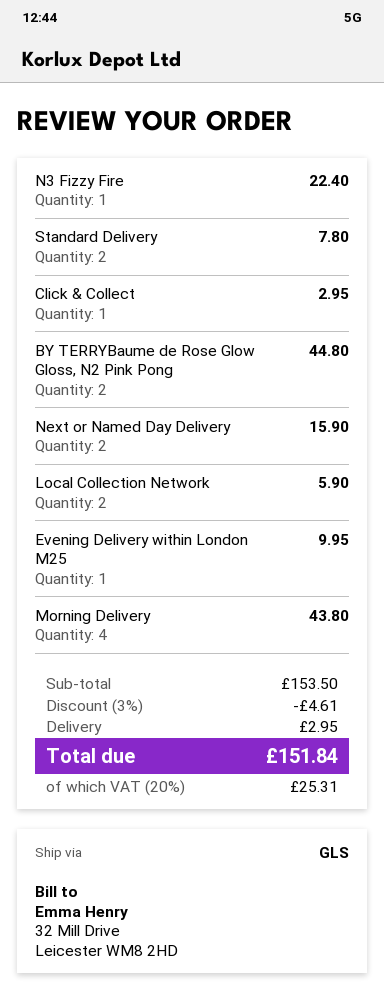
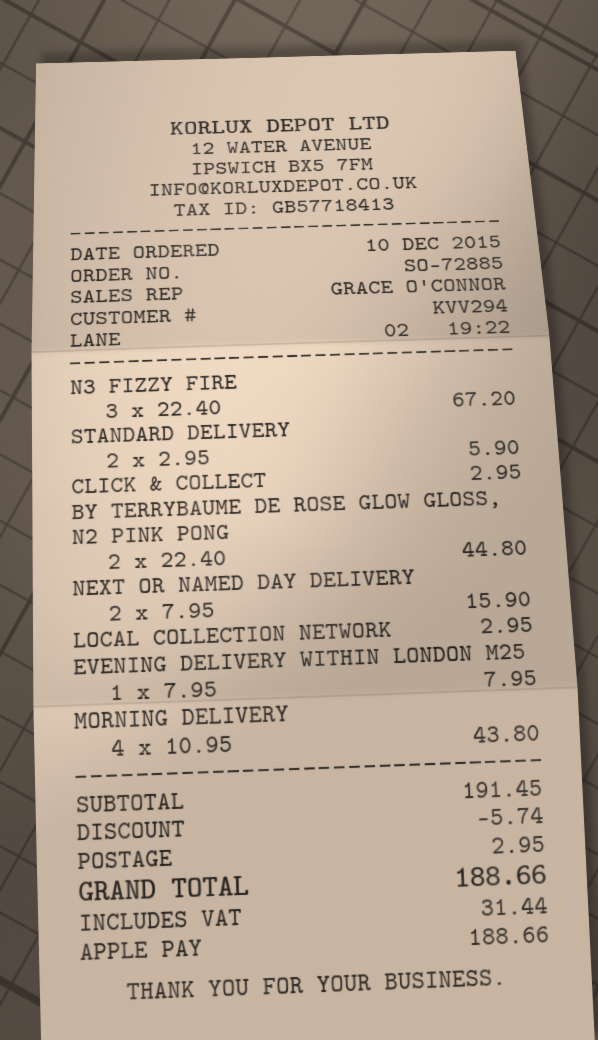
N3 Fizzy Fire: 1 for 22.40 -> 3 for 67.20
Standard Delivery: 2 for 7.80 -> 2 for 5.90
Local Collection Network: 2 for 5.90 -> 1 for 2.95
Evening Delivery within London M25: 1 for 9.95 -> 1 for 7.95
subtotal: 153.50 -> 191.45
discount: 4.61 -> 5.74
tax: 25.31 -> 31.44
total: 151.84 -> 188.66

